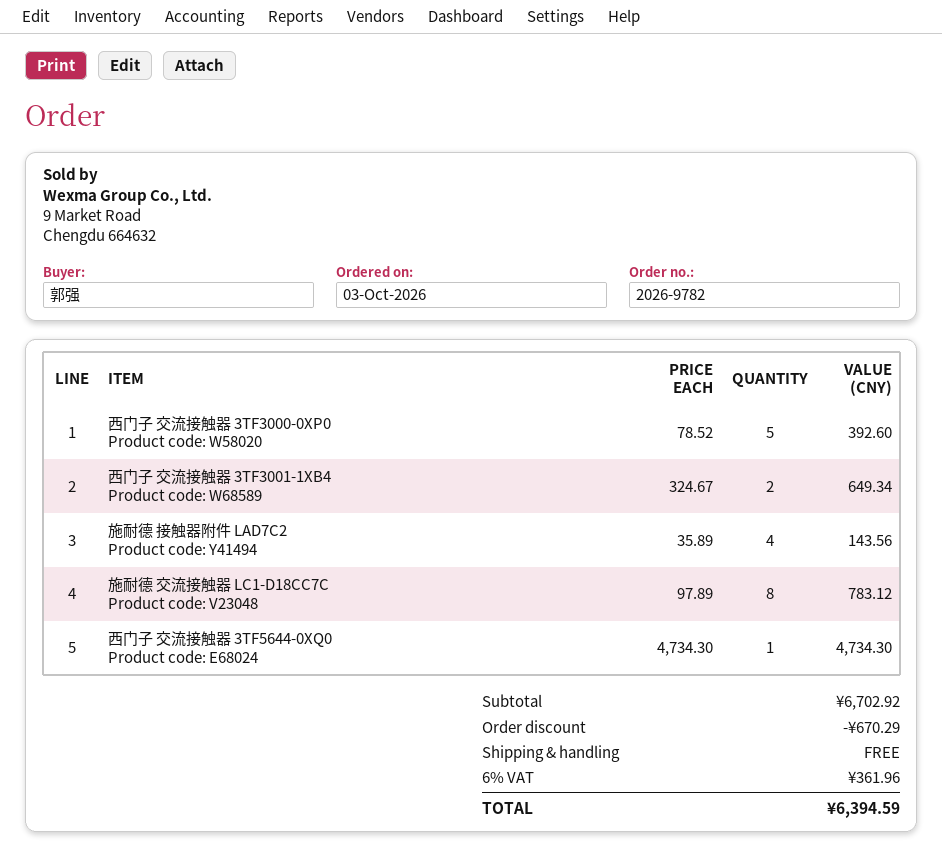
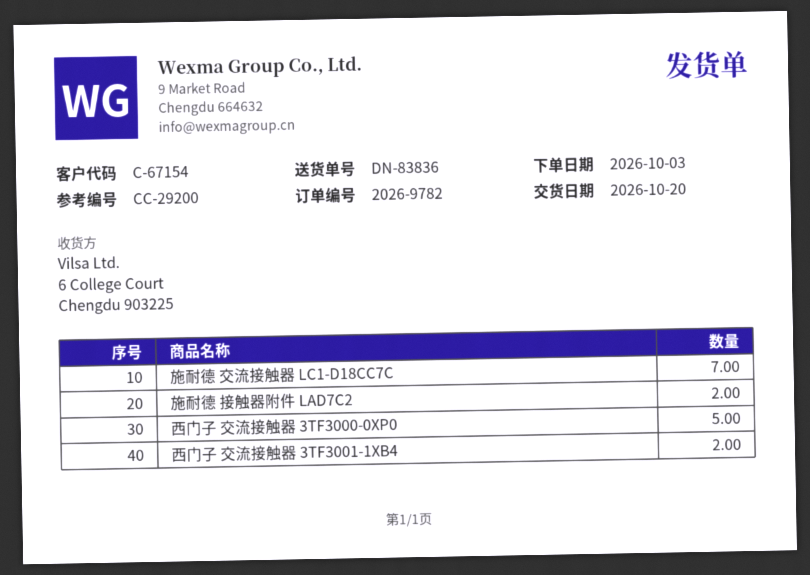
施耐德 接触器附件 LAD7C2: 4 -> 2
施耐德 交流接触器 LC1-D18CC7C: 8 -> 7
西门子 交流接触器 3TF5644-0XQ0: 1 -> none

